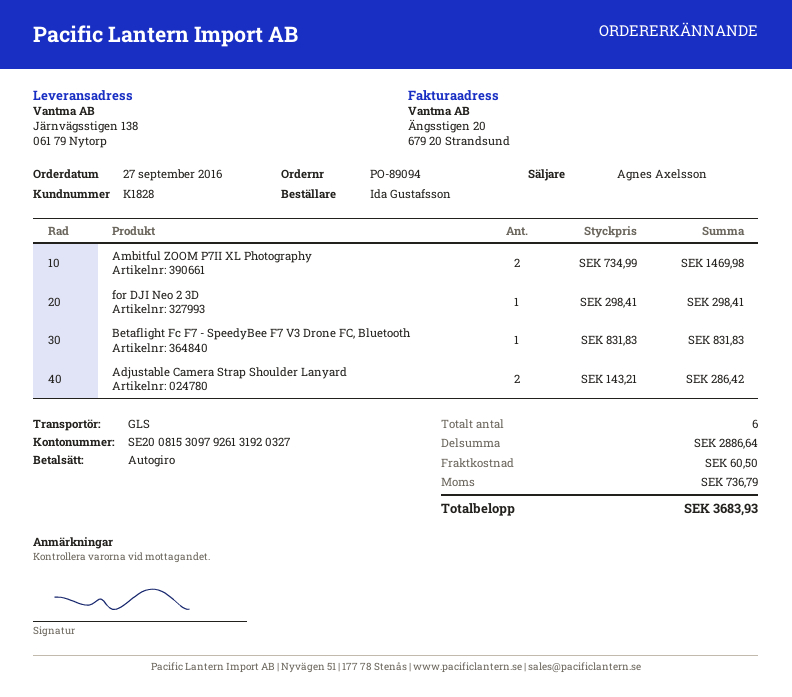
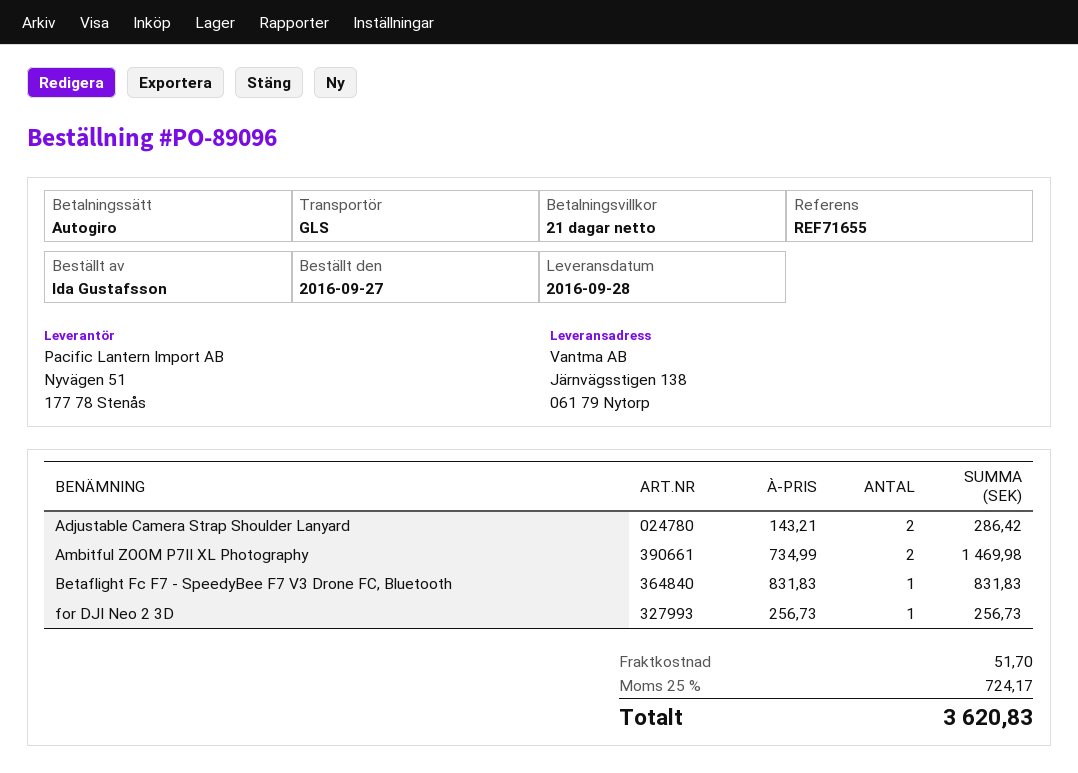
order number: PO-89094 -> PO-89096
for DJI Neo 2 3D: 1 x 298.41 = 298.41 -> 1 x 256.73 = 256.73
shipping: 60.50 -> 51.70
tax: 736.79 -> 724.17
total: 3683.93 -> 3620.83

